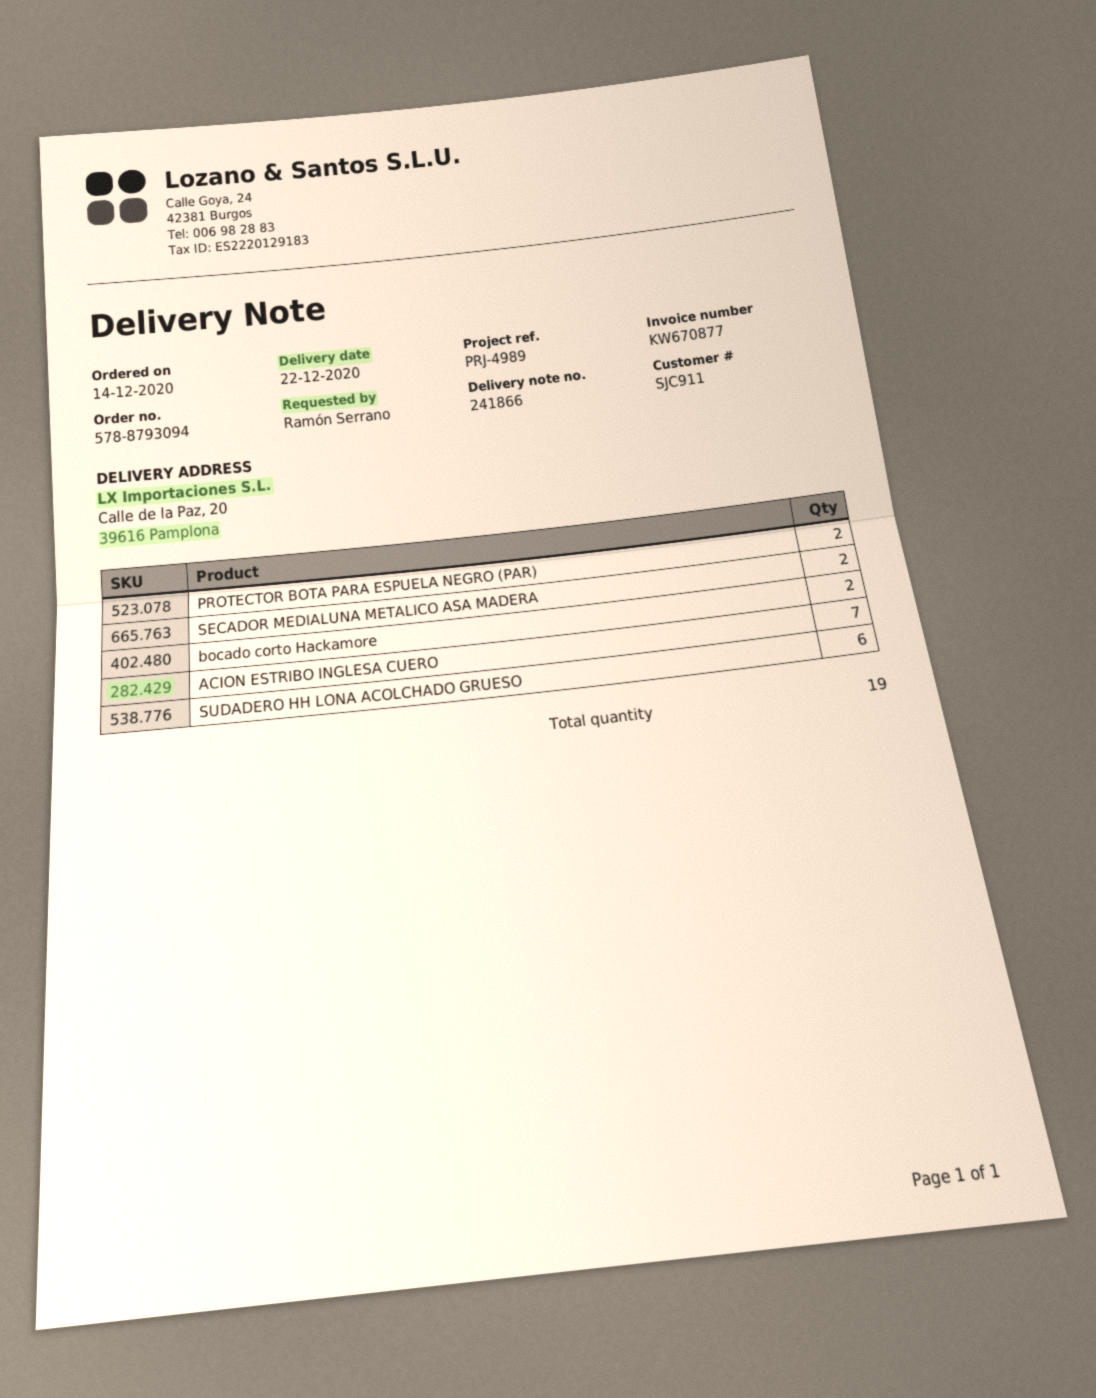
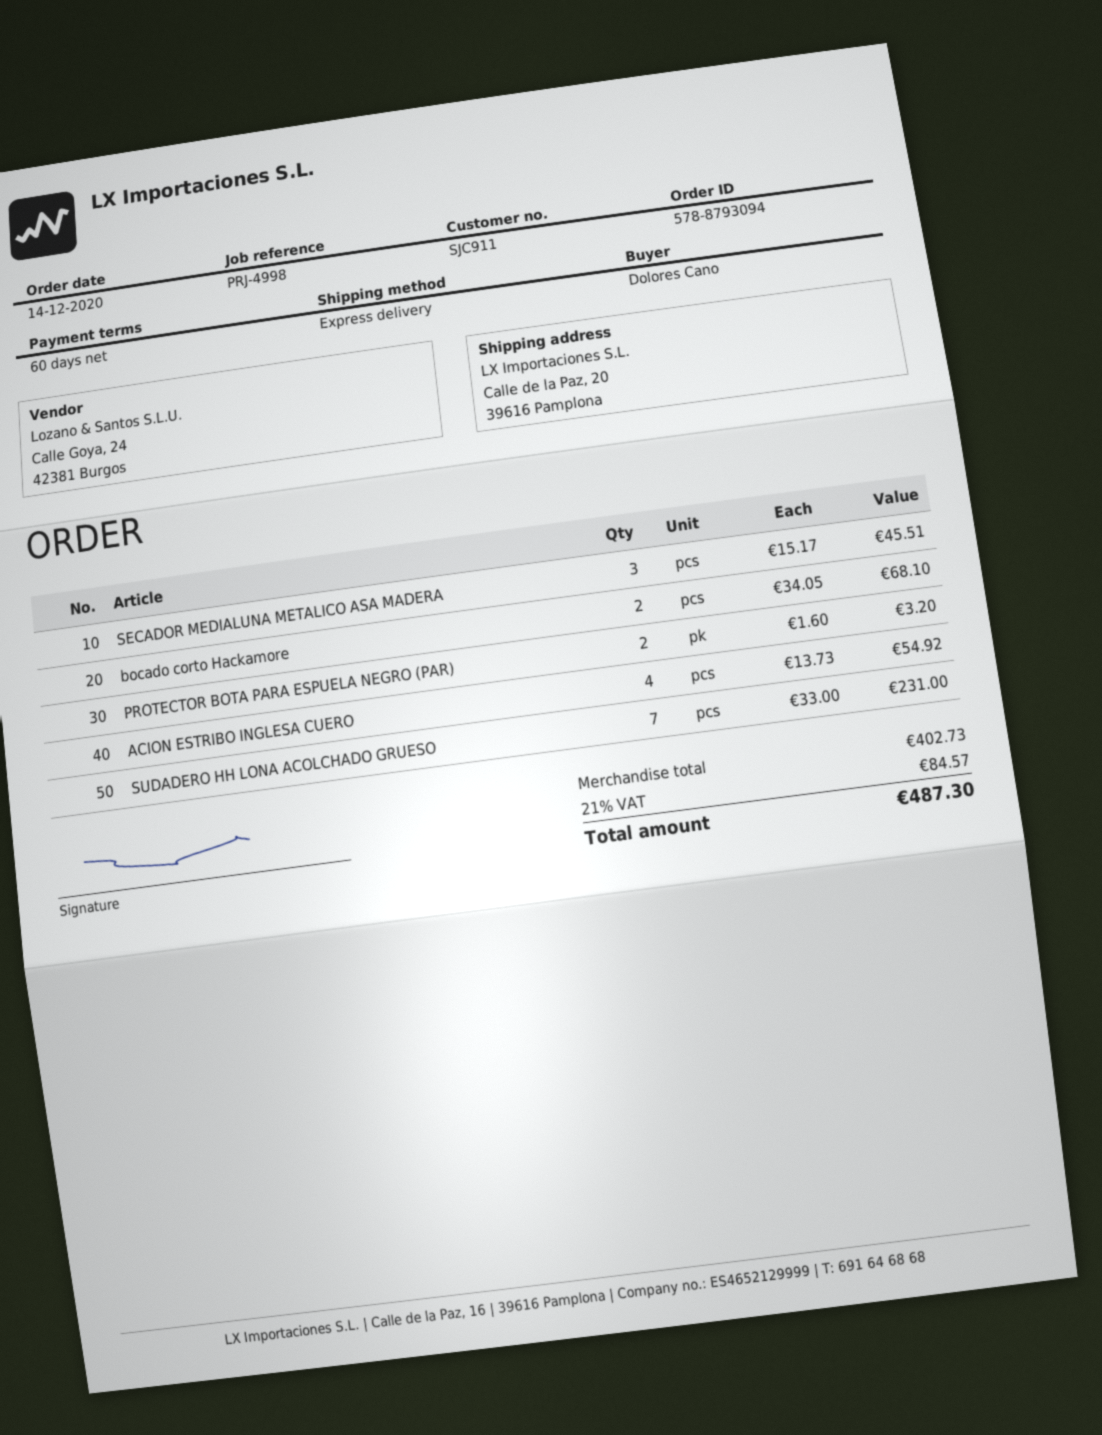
reference: PRJ-4989 -> PRJ-4998
ordered by: Ramón Serrano -> Dolores Cano
SECADOR MEDIALUNA METALICO ASA MADERA: 2 -> 3
ACION ESTRIBO INGLESA CUERO: 7 -> 4
SUDADERO HH LONA ACOLCHADO GRUESO: 6 -> 7

